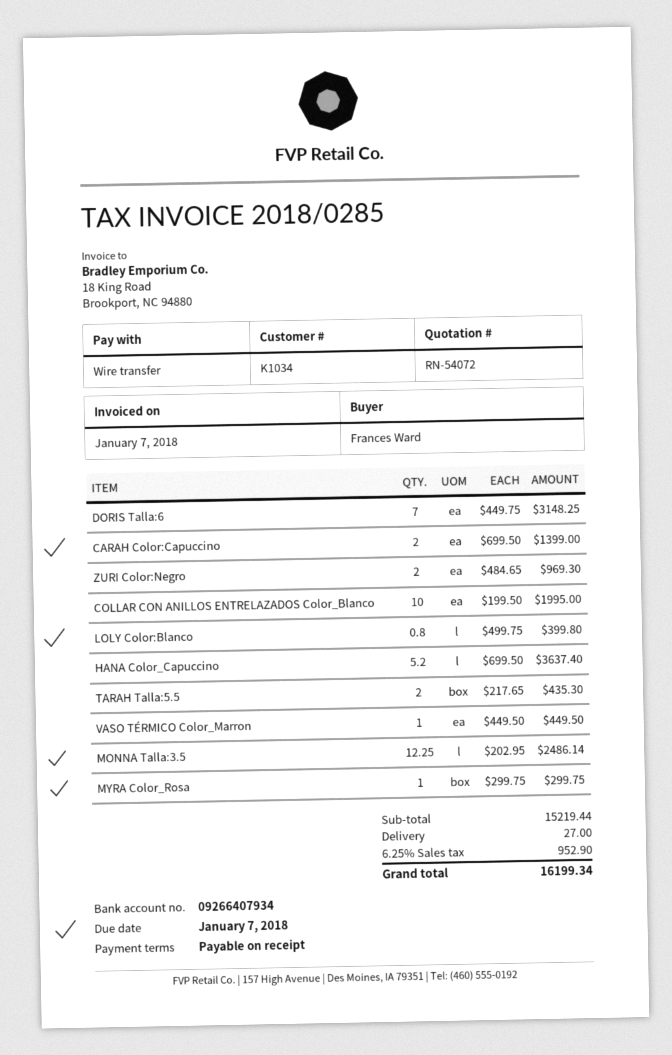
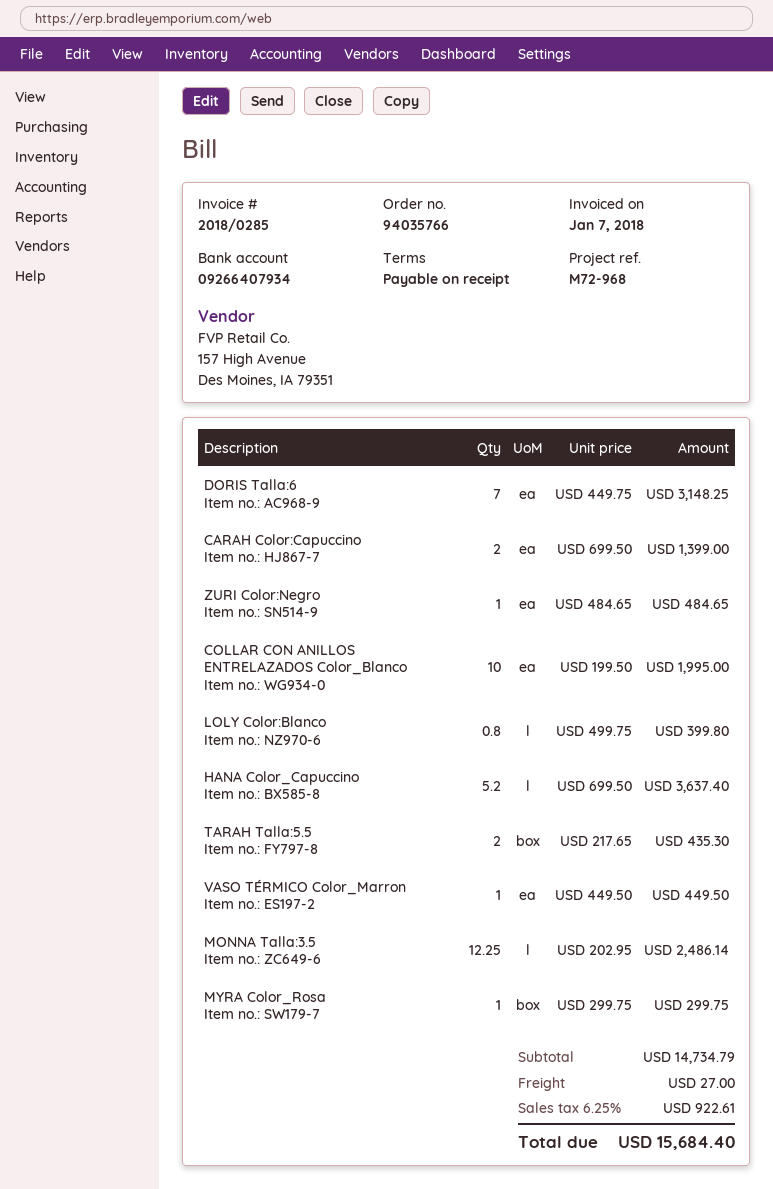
ZURI Color:Negro: 2 x 484.65 = 969.30 -> 1 x 484.65 = 484.65
subtotal: 15219.44 -> 14734.79
tax: 6.25% = 952.90 -> 6.25% = 922.61
total: 16199.34 -> 15684.40

